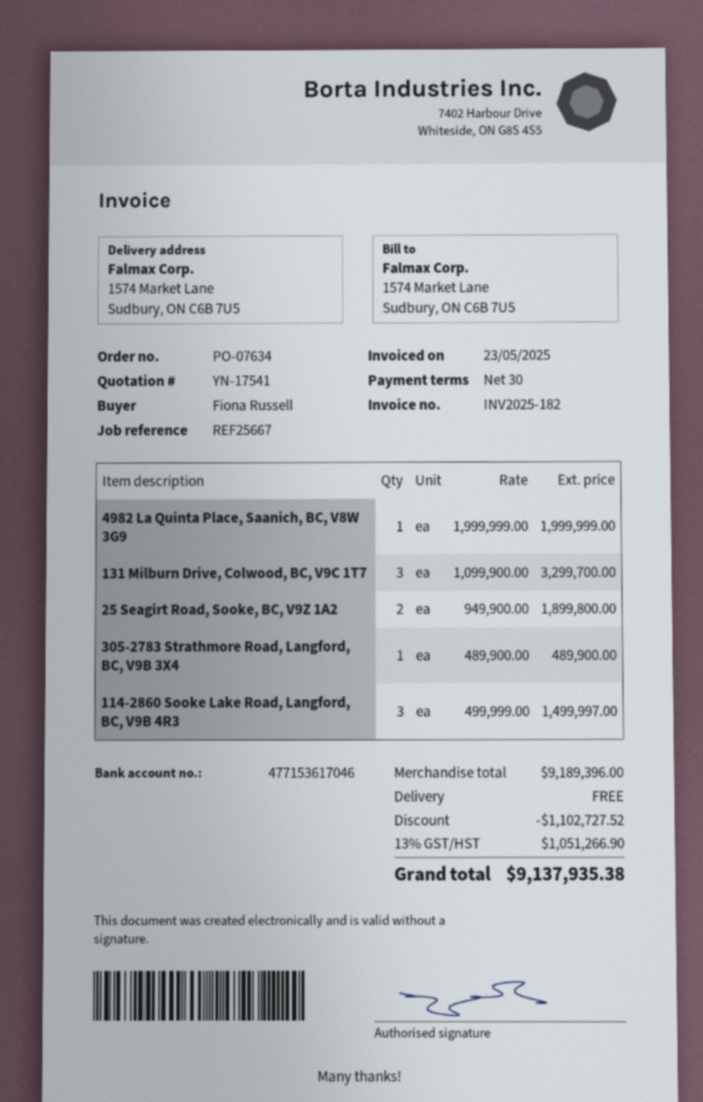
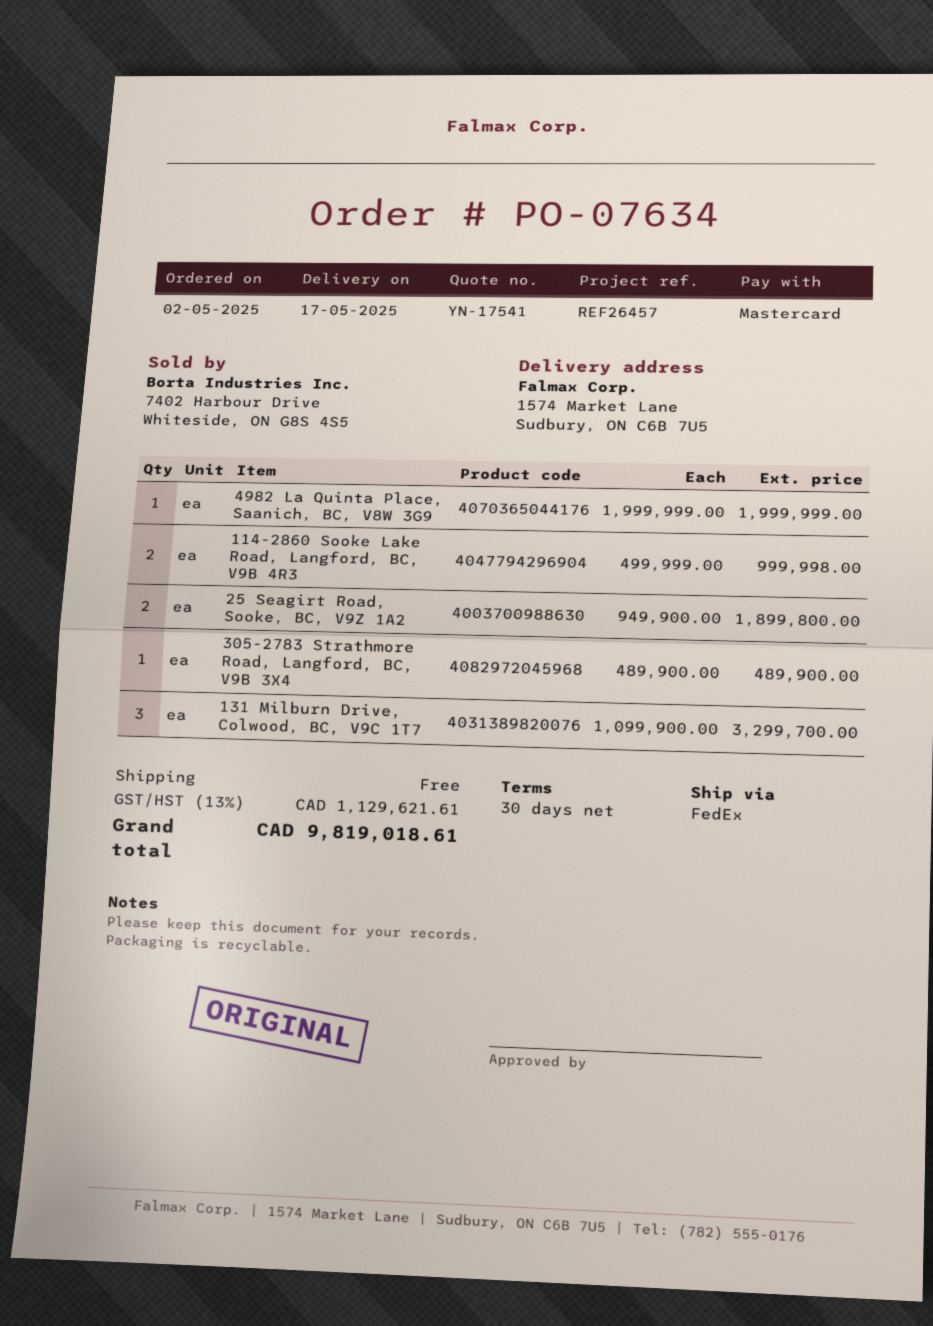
reference: REF25667 -> REF26457
114-2860 Sooke Lake Road, Langford, BC, V9B 4R3: 3 x 499999.00 = 1499997.00 -> 2 x 499999.00 = 999998.00
discount: 1102727.52 -> none
tax: 13% = 1051266.90 -> 13% = 1129621.61
total: 9137935.38 -> 9819018.61

